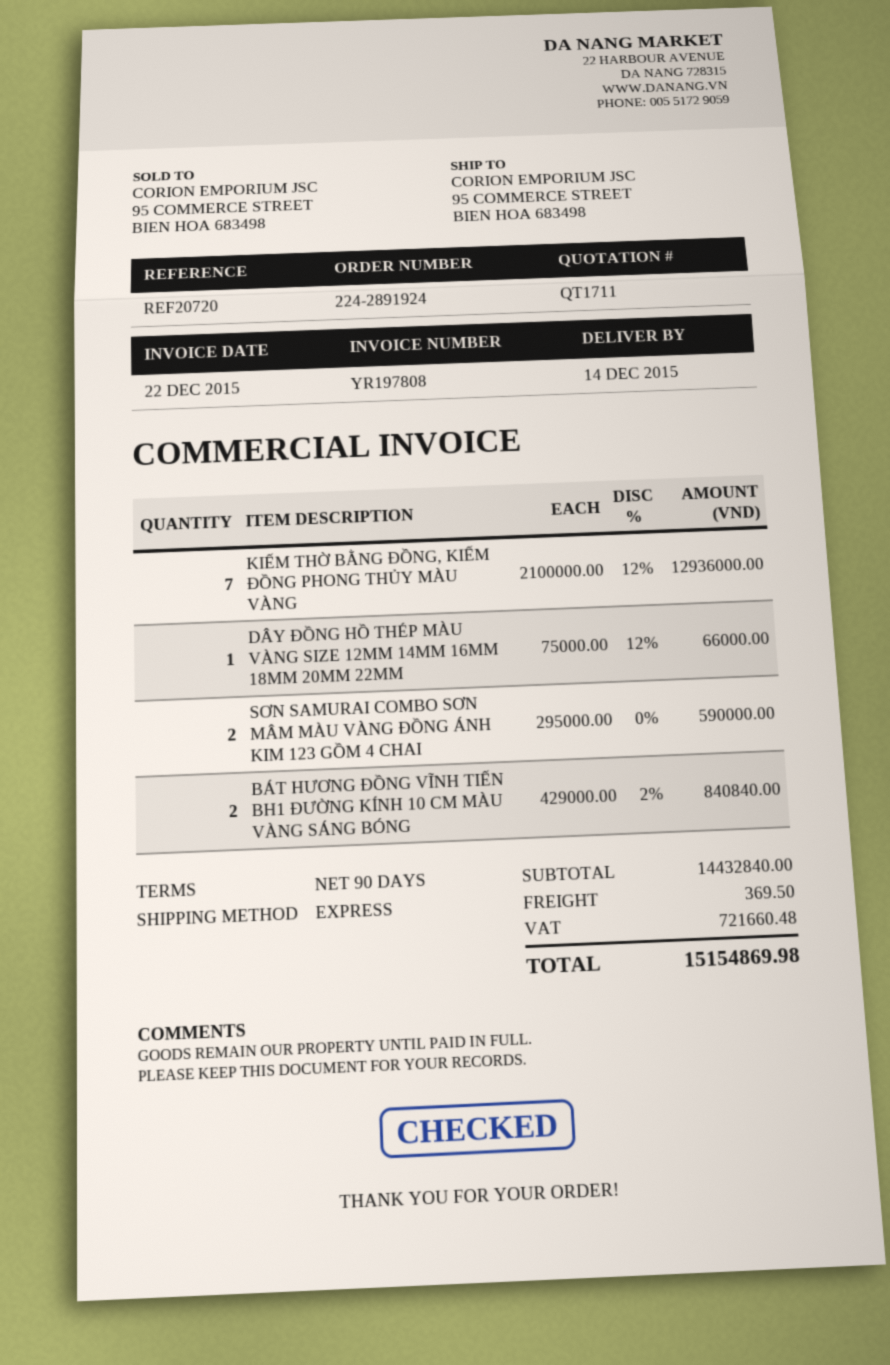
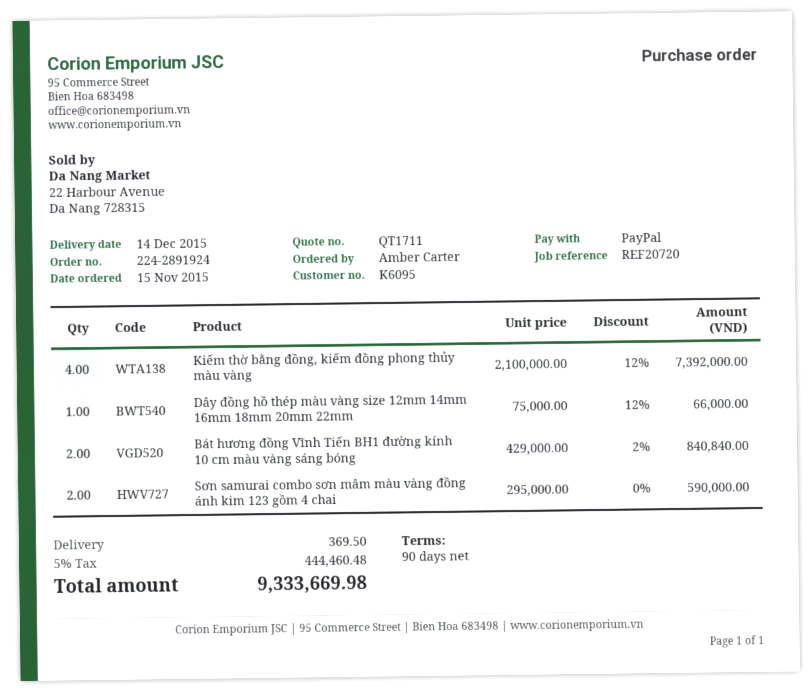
KIẾM THỜ BẰNG ĐỒNG, KIẾM ĐỒNG PHONG THỦY MÀU VÀNG: 7 x 2100000.00 - 12% = 12936000.00 -> 4 x 2100000.00 - 12% = 7392000.00
tax: 721660.48 -> 444460.48
total: 15154869.98 -> 9333669.98

